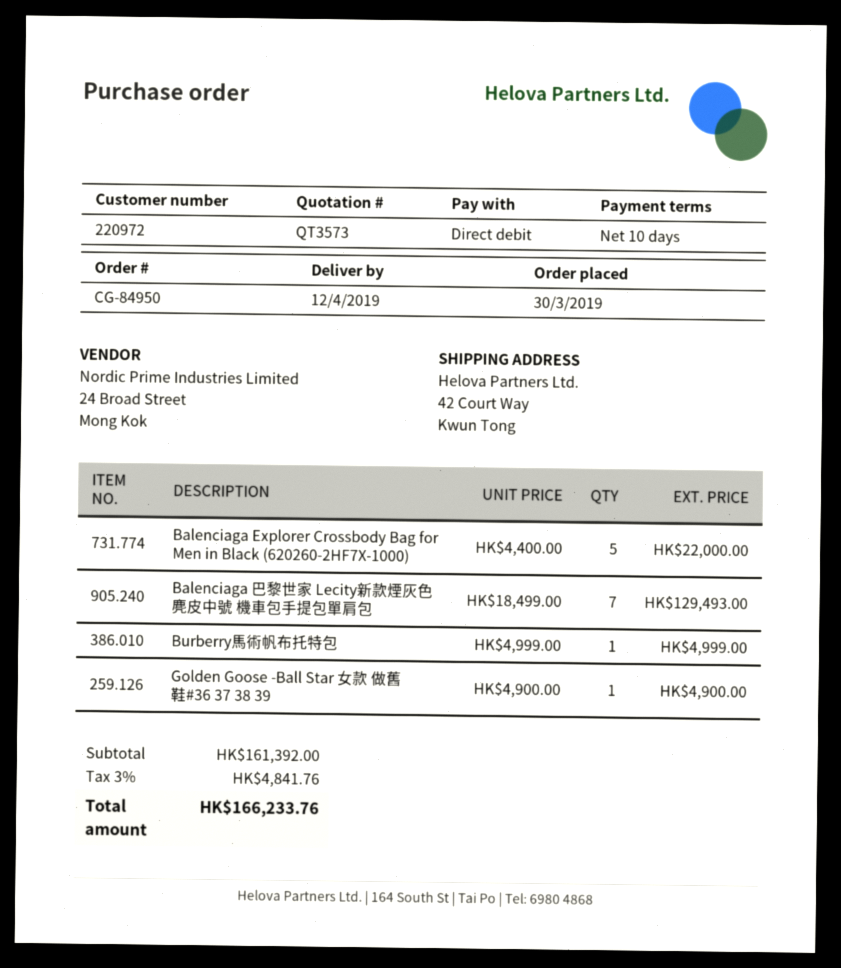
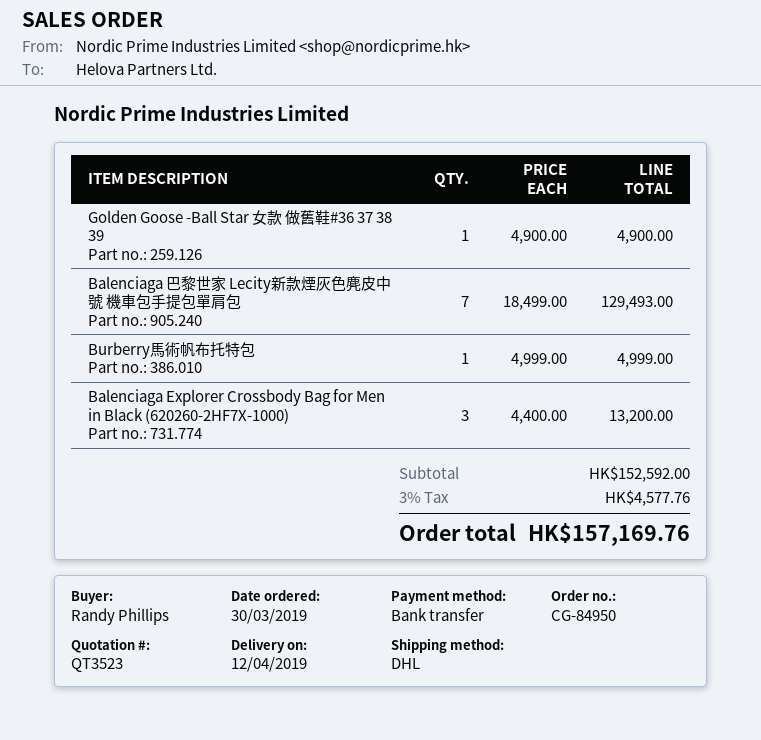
quote number: QT3573 -> QT3523
payment method: direct debit -> bank transfer
Balenciaga Explorer Crossbody Bag for Men in Black (620260-2HF7X-1000): 5 x 4400.00 = 22000.00 -> 3 x 4400.00 = 13200.00
subtotal: 161392.00 -> 152592.00
tax: 3% = 4841.76 -> 3% = 4577.76
total: 166233.76 -> 157169.76

